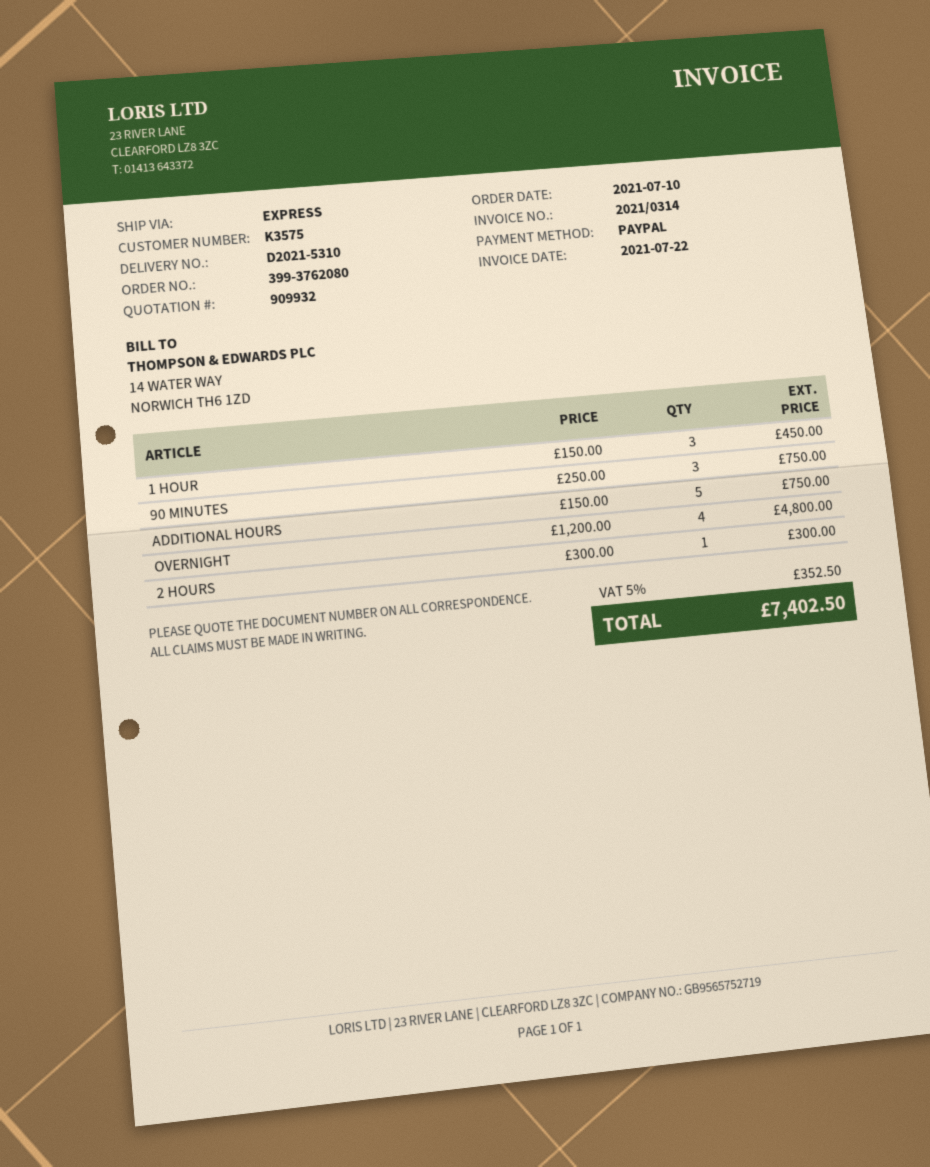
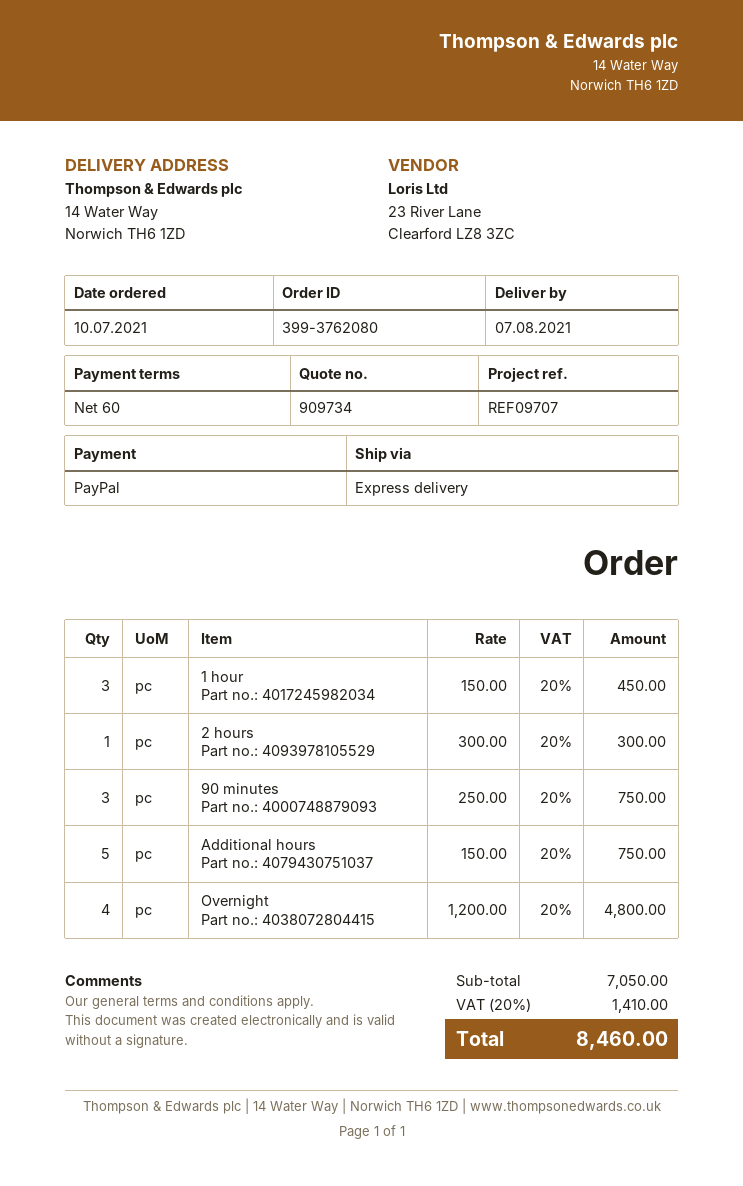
quote number: 909932 -> 909734
tax: 5% = 352.50 -> 20% = 1410.00
total: 7402.50 -> 8460.00

